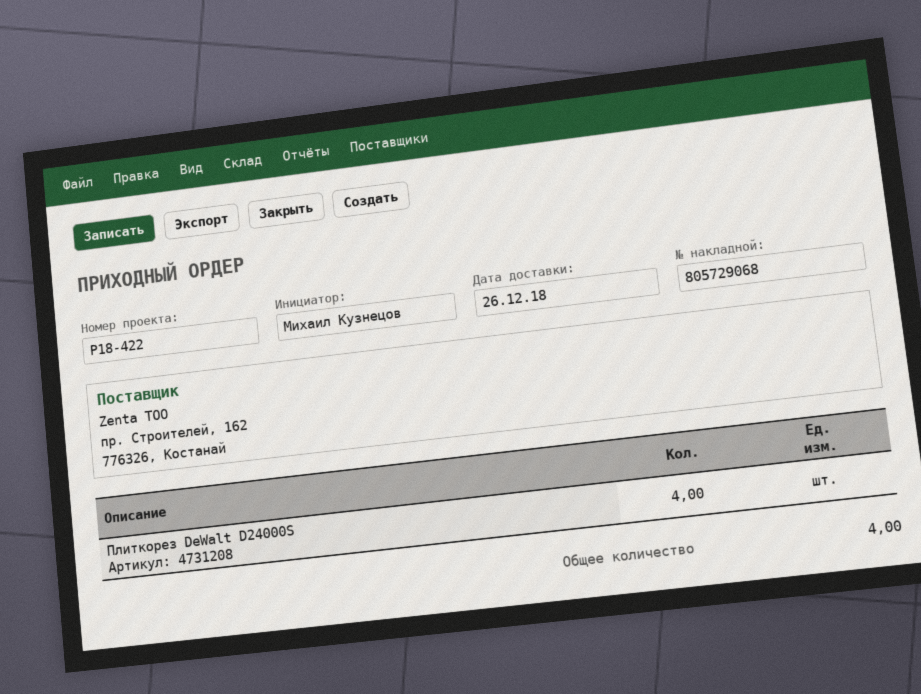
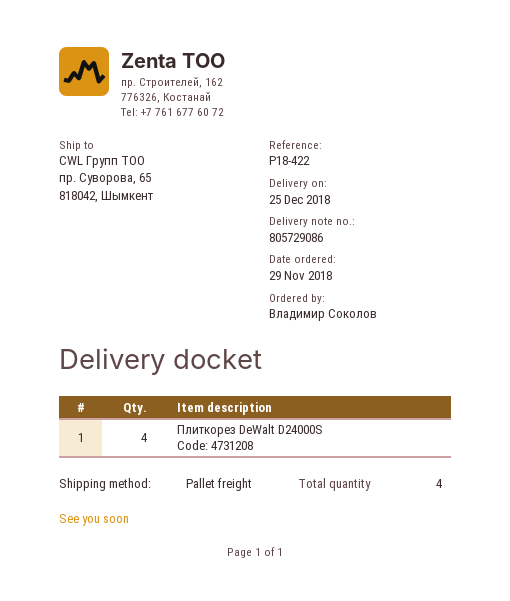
delivery note number: 805729068 -> 805729086
delivery date: 2018-12-26 -> 2018-12-25
ordered by: Михаил Кузнецов -> Владимир Соколов

